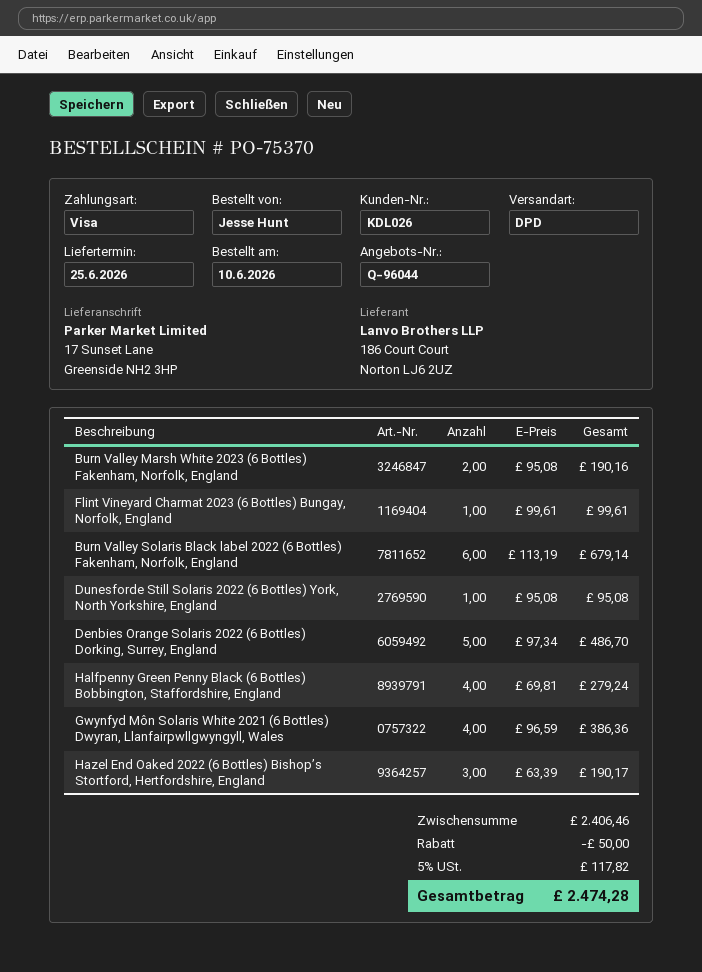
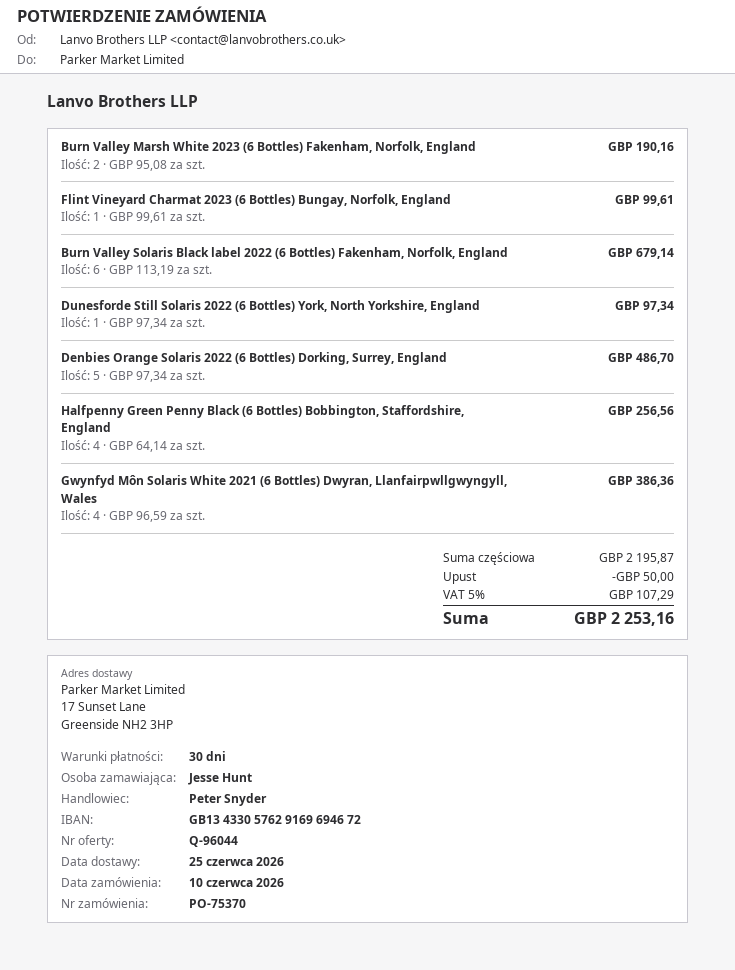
Dunesforde Still Solaris 2022 (6 Bottles) York, North Yorkshire, England: 1 x 95.08 = 95.08 -> 1 x 97.34 = 97.34
Halfpenny Green Penny Black (6 Bottles) Bobbington, Staffordshire, England: 4 x 69.81 = 279.24 -> 4 x 64.14 = 256.56
Hazel End Oaked 2022 (6 Bottles) Bishop’s Stortford, Hertfordshire, England: 3 x 63.39 = 190.17 -> none
subtotal: 2406.46 -> 2195.87
tax: 5% = 117.82 -> 5% = 107.29
total: 2474.28 -> 2253.16

